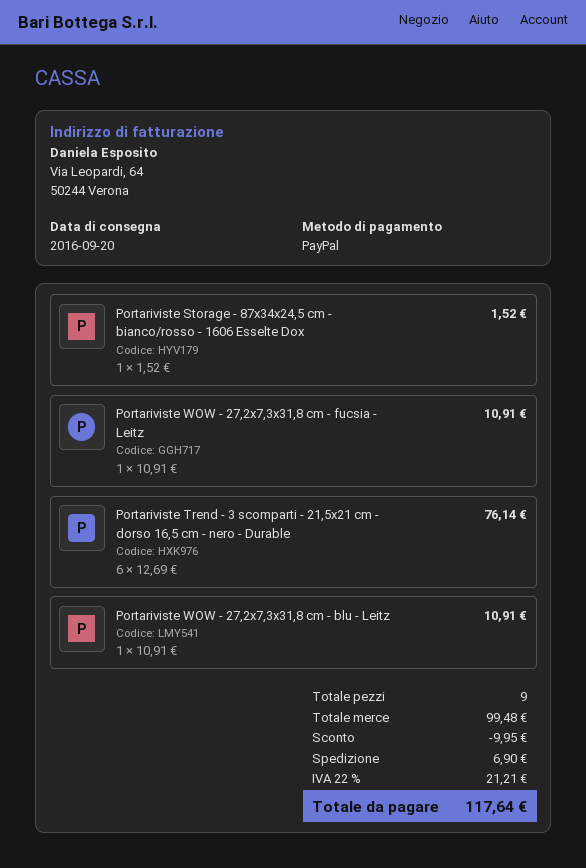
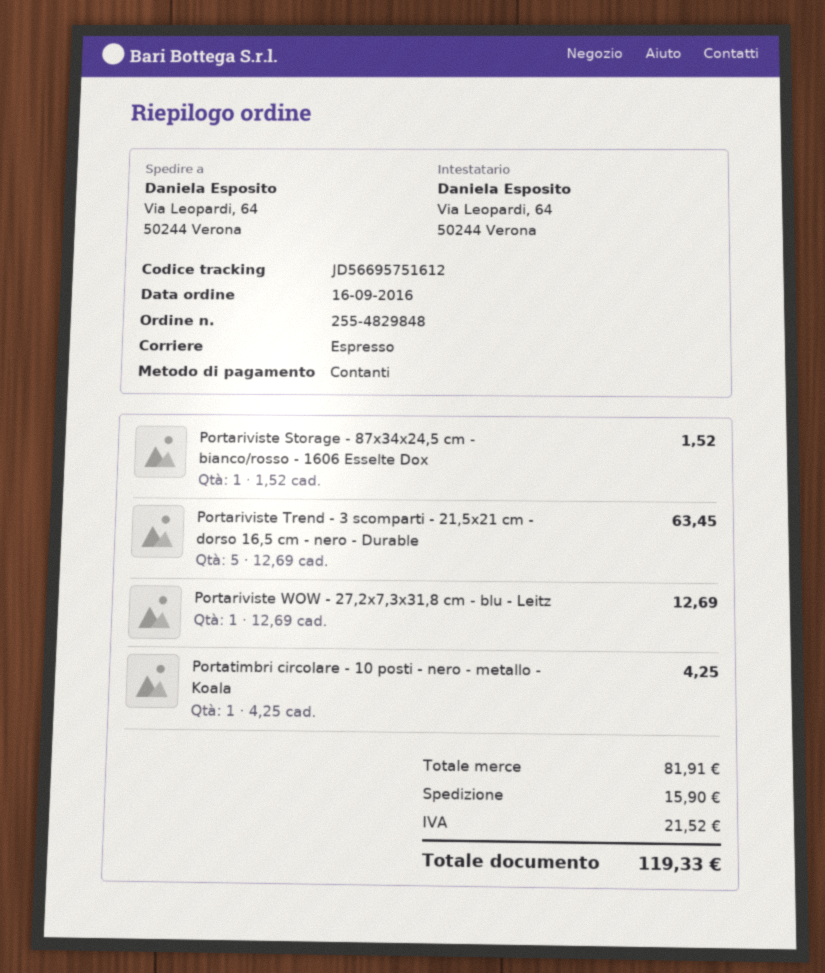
payment method: PayPal -> cash
Portariviste WOW - 27,2x7,3x31,8 cm - fucsia - Leitz: 1 x 10.91 = 10.91 -> none
Portariviste Trend - 3 scomparti - 21,5x21 cm - dorso 16,5 cm - nero - Durable: 6 x 12.69 = 76.14 -> 5 x 12.69 = 63.45
Portariviste WOW - 27,2x7,3x31,8 cm - blu - Leitz: 1 x 10.91 = 10.91 -> 1 x 12.69 = 12.69
Portatimbri circolare - 10 posti - nero - metallo - Koala: none -> 1 x 4.25 = 4.25
subtotal: 99.48 -> 81.91
discount: 9.95 -> none
shipping: 6.90 -> 15.90
tax: 21.21 -> 21.52
total: 117.64 -> 119.33

